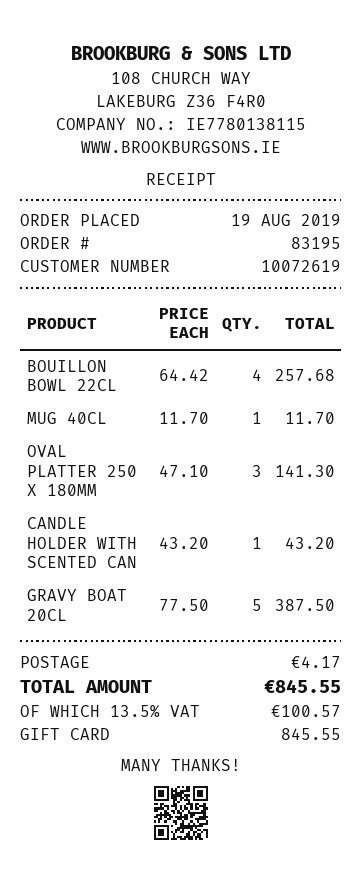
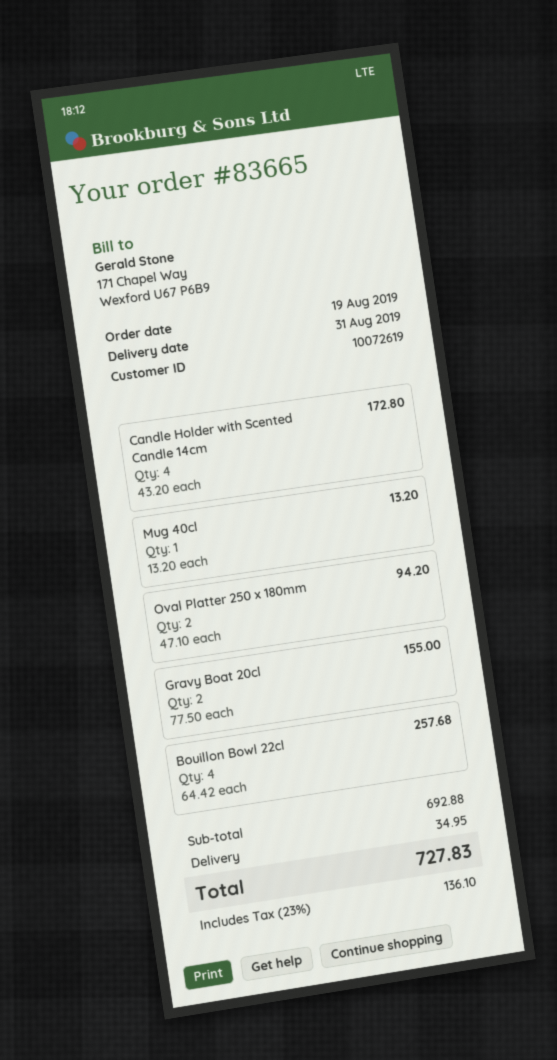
order number: 83195 -> 83665
MUG 40CL: 1 x 11.70 = 11.70 -> 1 x 13.20 = 13.20
OVAL PLATTER 250 X 180MM: 3 x 47.10 = 141.30 -> 2 x 47.10 = 94.20
CANDLE HOLDER WITH SCENTED CAN: 1 x 43.20 = 43.20 -> 4 x 43.20 = 172.80
GRAVY BOAT 20CL: 5 x 77.50 = 387.50 -> 2 x 77.50 = 155.00
shipping: 4.17 -> 34.95
tax: 13.5% = 100.57 -> 23% = 136.10
total: 845.55 -> 727.83

